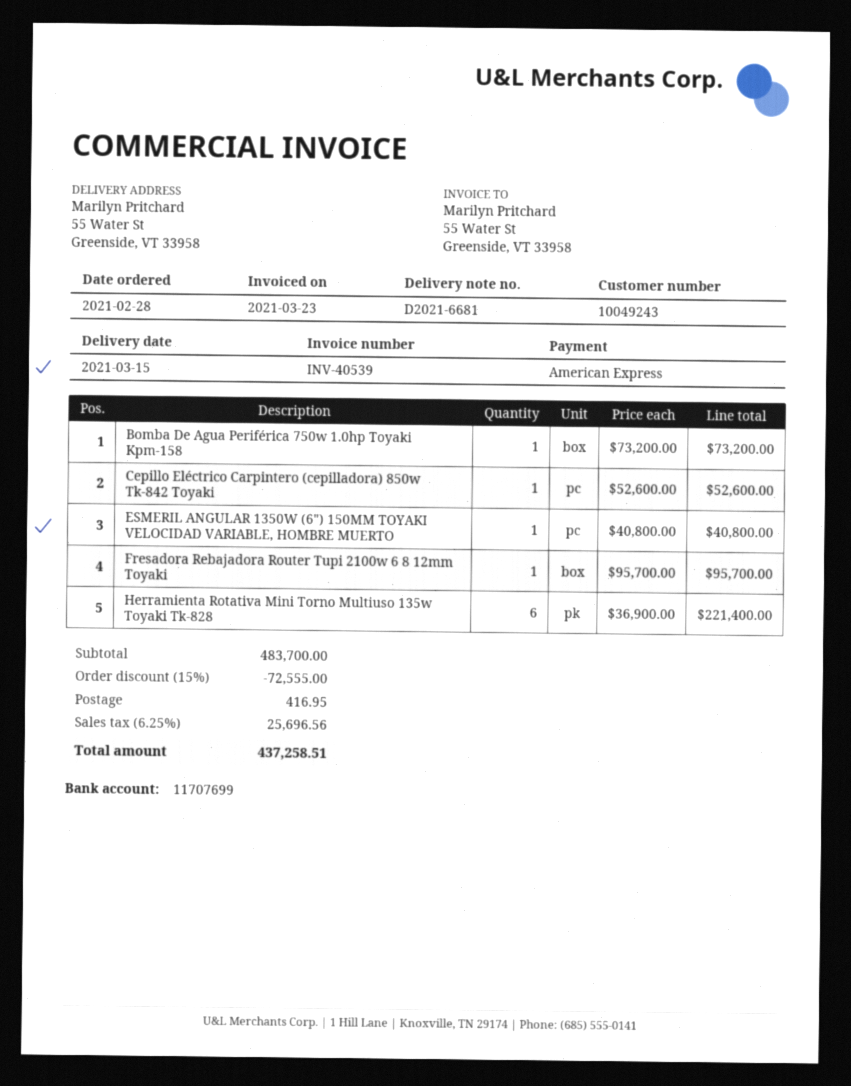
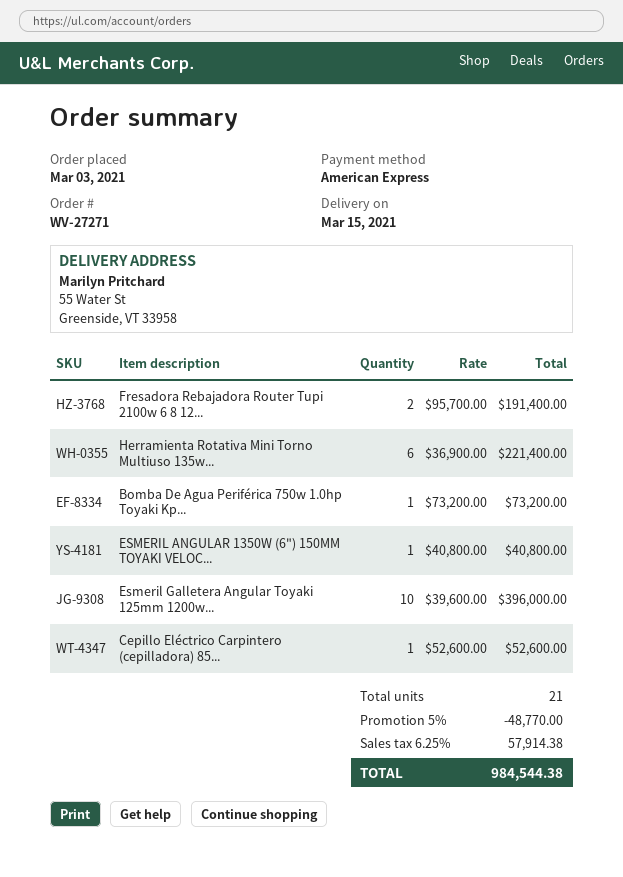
order date: 2021-02-28 -> 2021-03-03
Fresadora Rebajadora Router Tupi 2100w 6 8 12mm Toyaki: 1 x 95700.00 = 95700.00 -> 2 x 95700.00 = 191400.00
Esmeril Galletera Angular Toyaki 125mm 1200w...: none -> 10 x 39600.00 = 396000.00
discount: 15% = 72555.00 -> 5% = 48770.00
shipping: 416.95 -> none
tax: 6.25% = 25696.56 -> 6.25% = 57914.38
total: 437258.51 -> 984544.38

